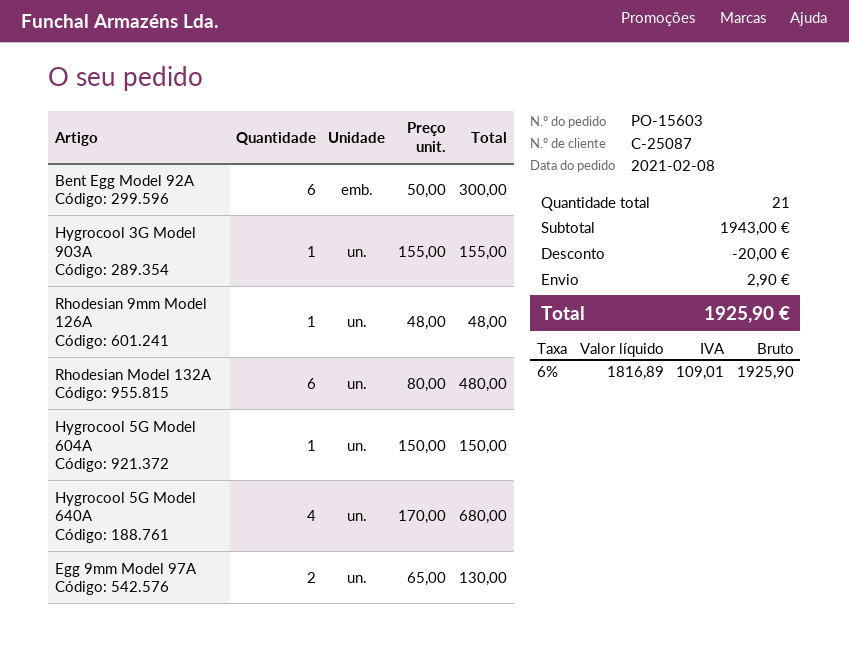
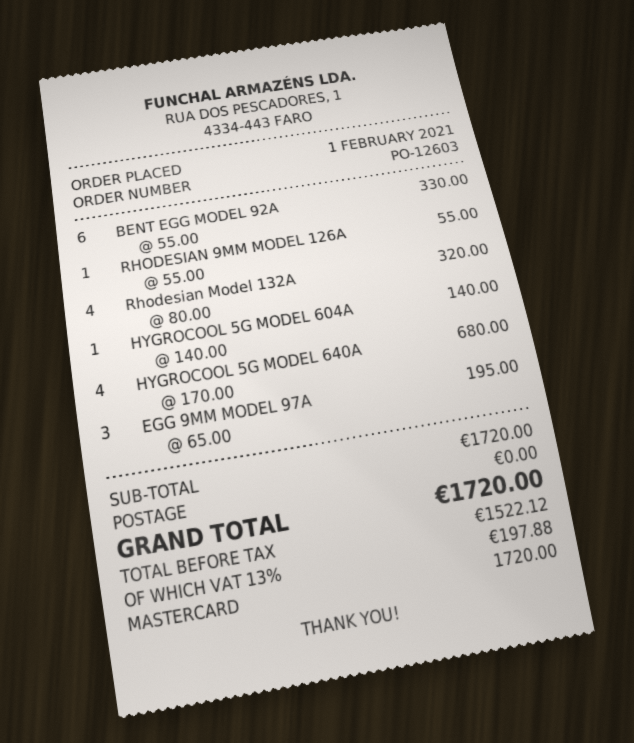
order number: PO-15603 -> PO-12603
order date: 2021-02-08 -> 2021-02-01
Bent Egg Model 92A: 6 x 50.00 = 300.00 -> 6 x 55.00 = 330.00
Hygrocool 3G Model 903A: 1 x 155.00 = 155.00 -> none
Rhodesian 9mm Model 126A: 1 x 48.00 = 48.00 -> 1 x 55.00 = 55.00
Rhodesian Model 132Α: 6 x 80.00 = 480.00 -> 4 x 80.00 = 320.00
Hygrocool 5G Model 604A: 1 x 150.00 = 150.00 -> 1 x 140.00 = 140.00
Egg 9mm Model 97A: 2 x 65.00 = 130.00 -> 3 x 65.00 = 195.00
subtotal: 1943.00 -> 1720.00
discount: 20.00 -> none
shipping: 2.90 -> 0.00
net: 1816.89 -> 1522.12
tax: 6% = 109.01 -> 13% = 197.88
total: 1925.90 -> 1720.00

